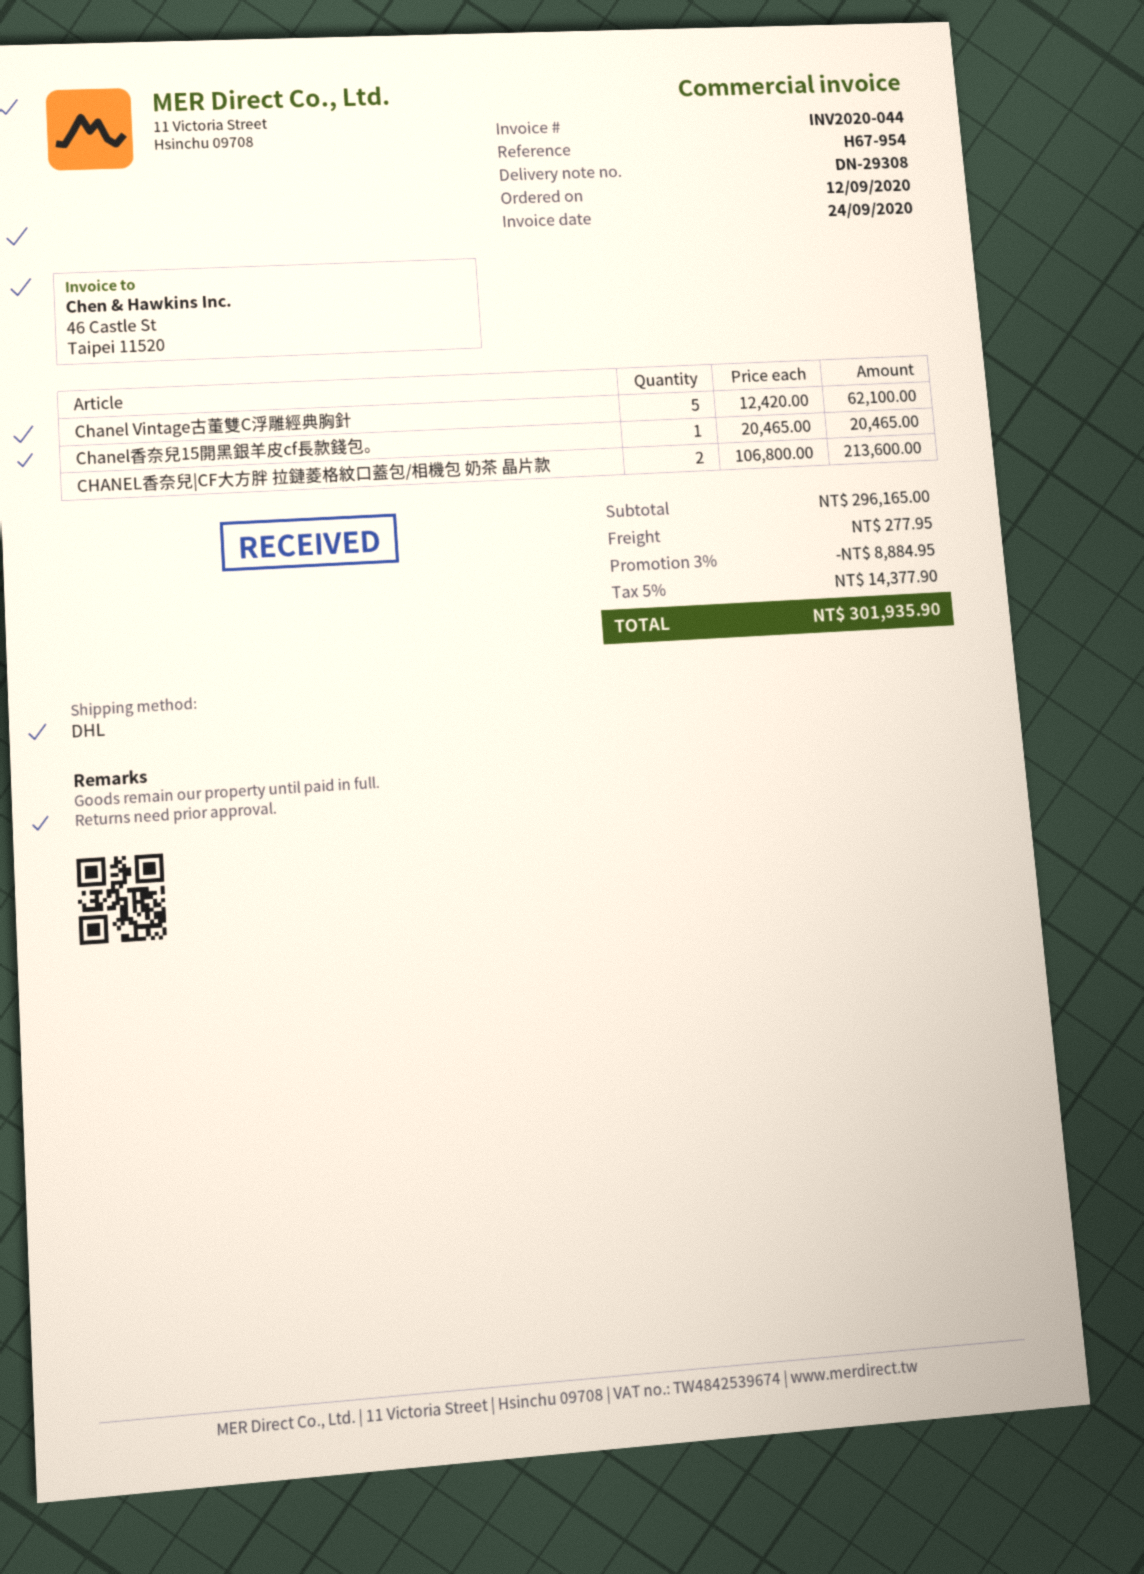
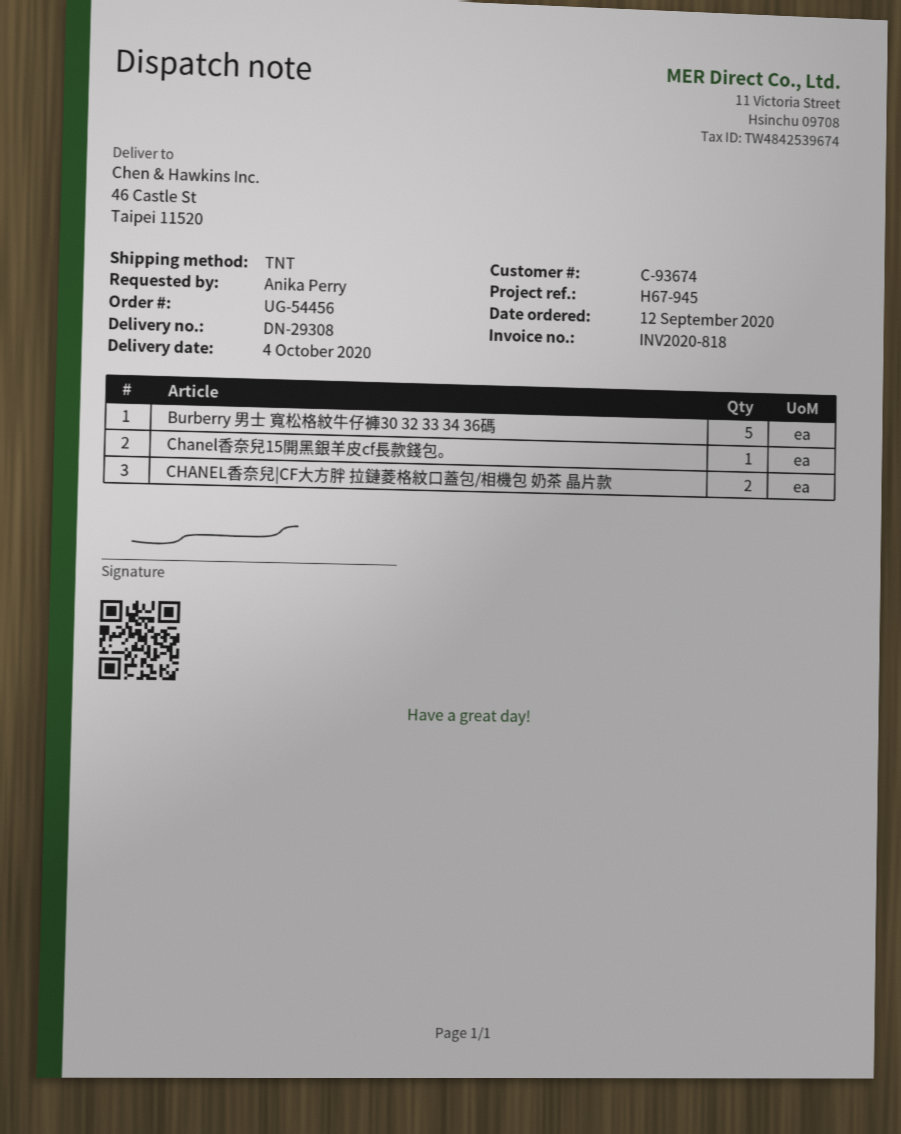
invoice number: INV2020-044 -> INV2020-818
reference: H67-954 -> H67-945
shipping method: DHL -> TNT
Chanel Vintage古董雙C浮雕經典胸針: 5 -> none
Burberry 男士 寬松格紋牛仔褲30 32 33 34 36碼: none -> 5

